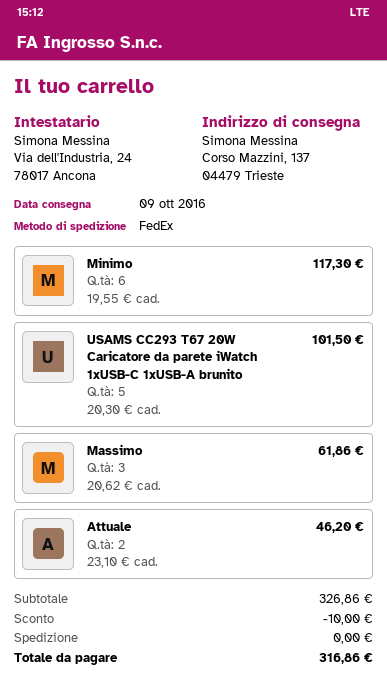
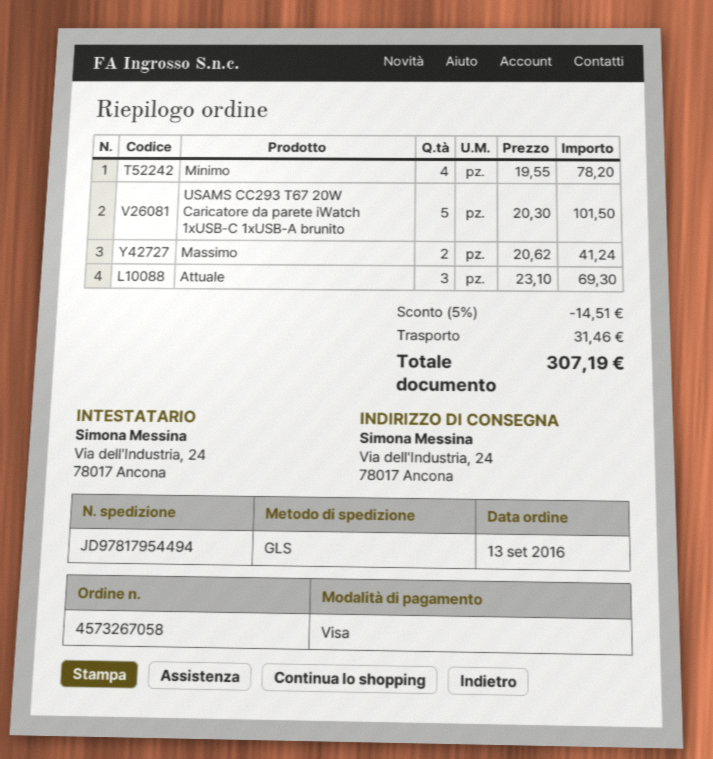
shipping method: FedEx -> GLS
ship to: Corso Mazzini, 137, 04479 Trieste -> Via dell'Industria, 24, 78017 Ancona
Minimo: 6 x 19.55 = 117.30 -> 4 x 19.55 = 78.20
Massimo: 3 x 20.62 = 61.86 -> 2 x 20.62 = 41.24
Attuale: 2 x 23.10 = 46.20 -> 3 x 23.10 = 69.30
discount: 10.00 -> 14.51
shipping: 0.00 -> 31.46
total: 316.86 -> 307.19

